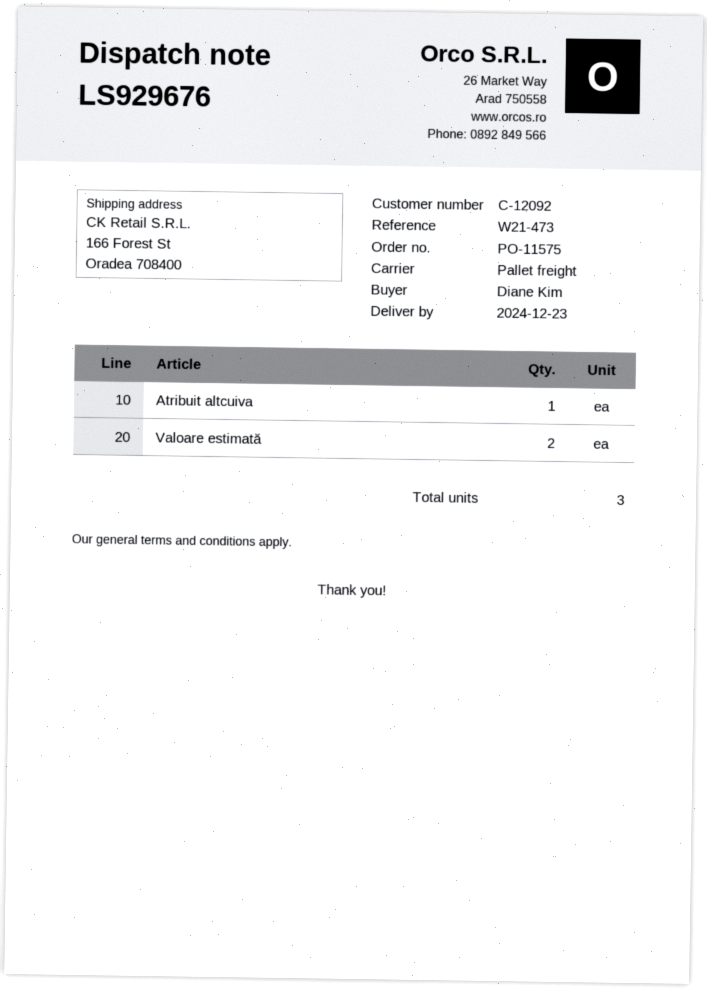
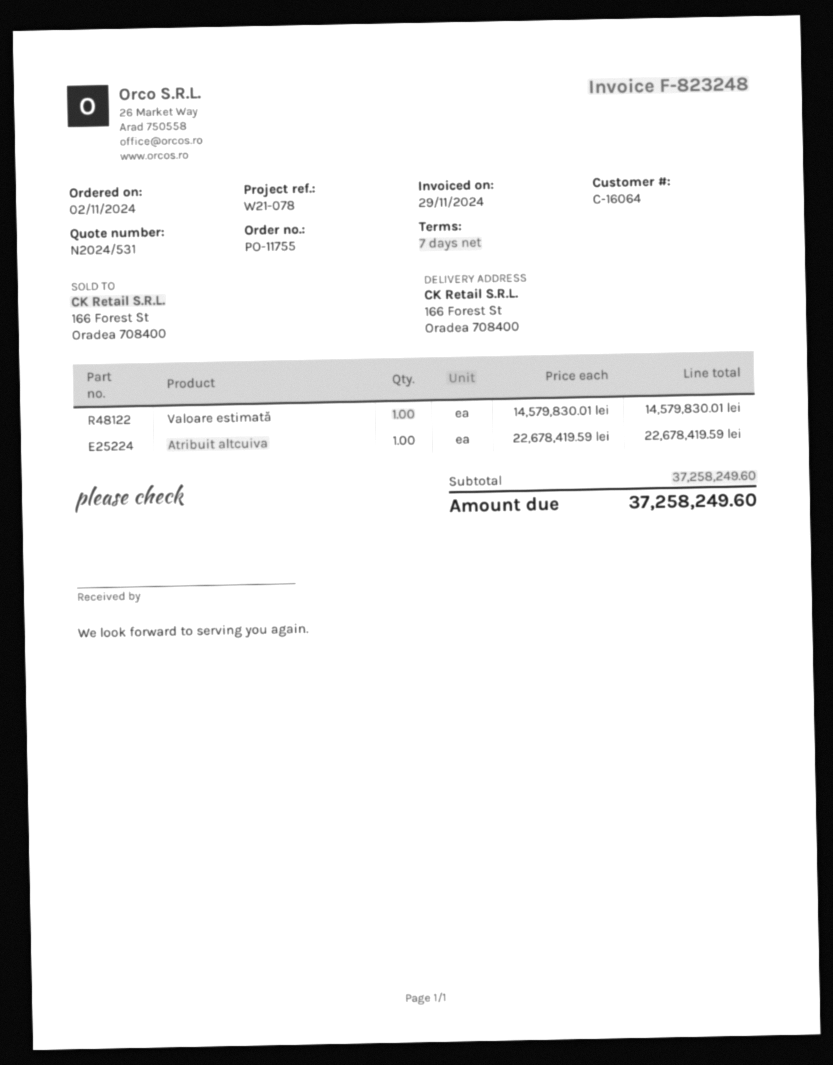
order number: PO-11575 -> PO-11755
customer number: C-12092 -> C-16064
reference: W21-473 -> W21-078
Valoare estimată: 2 -> 1

